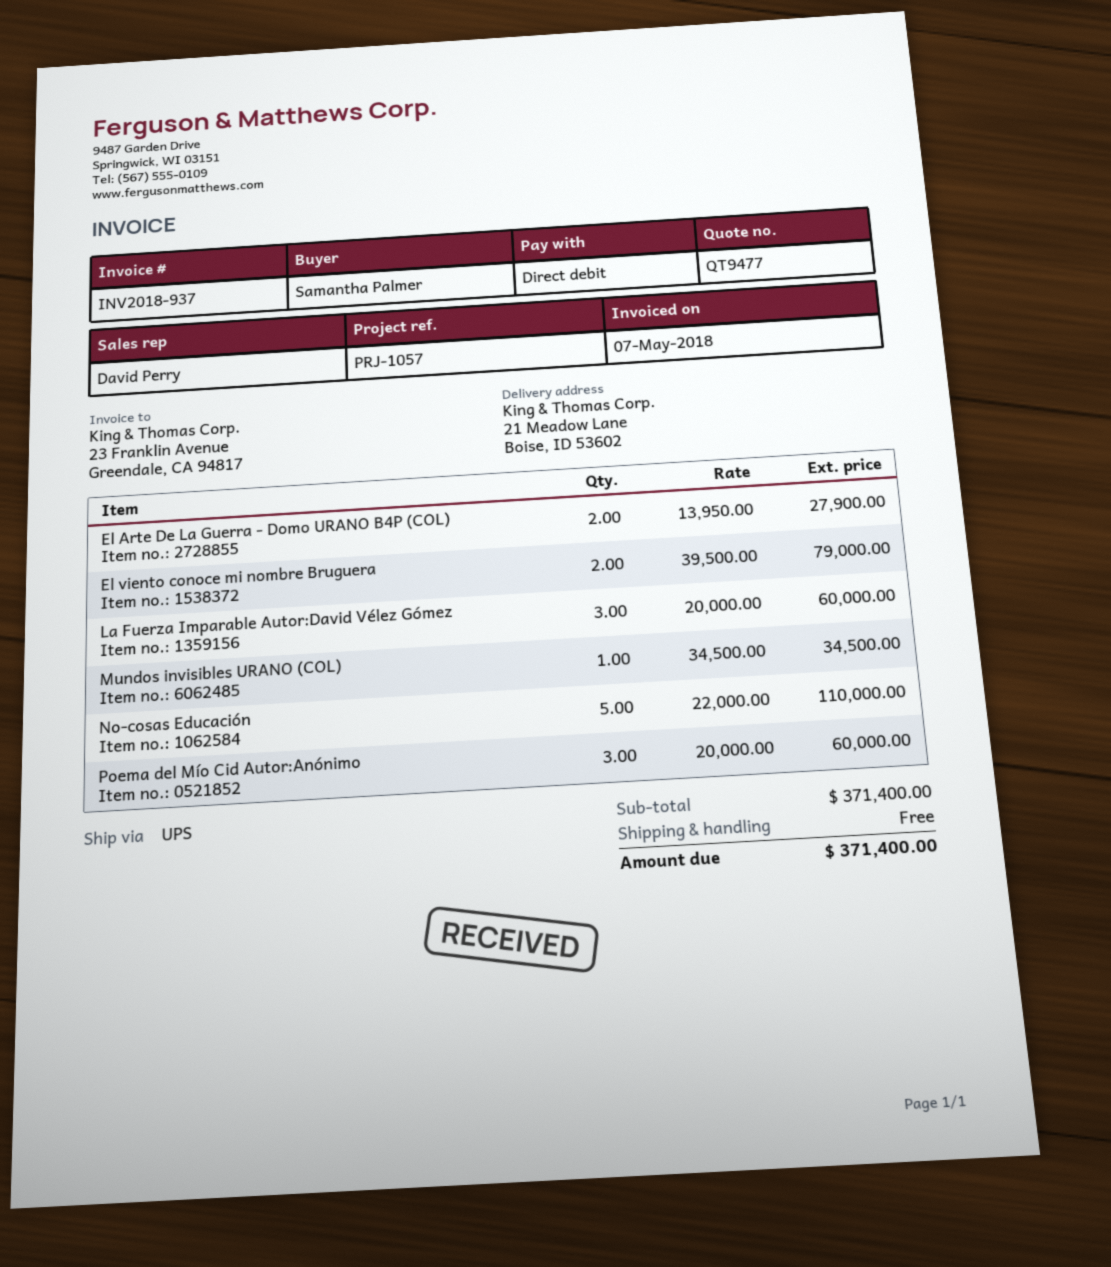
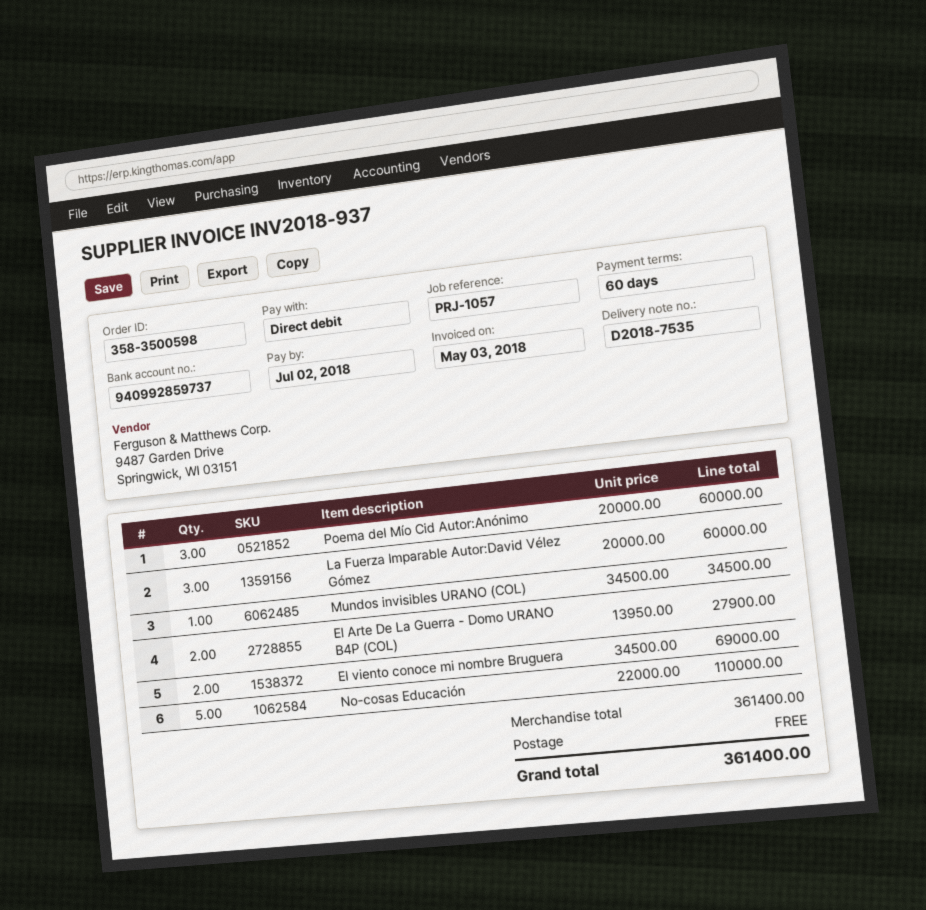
invoice date: 2018-05-07 -> 2018-05-03
El viento conoce mi nombre Bruguera: 2 x 39500.00 = 79000.00 -> 2 x 34500.00 = 69000.00
subtotal: 371400.00 -> 361400.00
total: 371400.00 -> 361400.00

